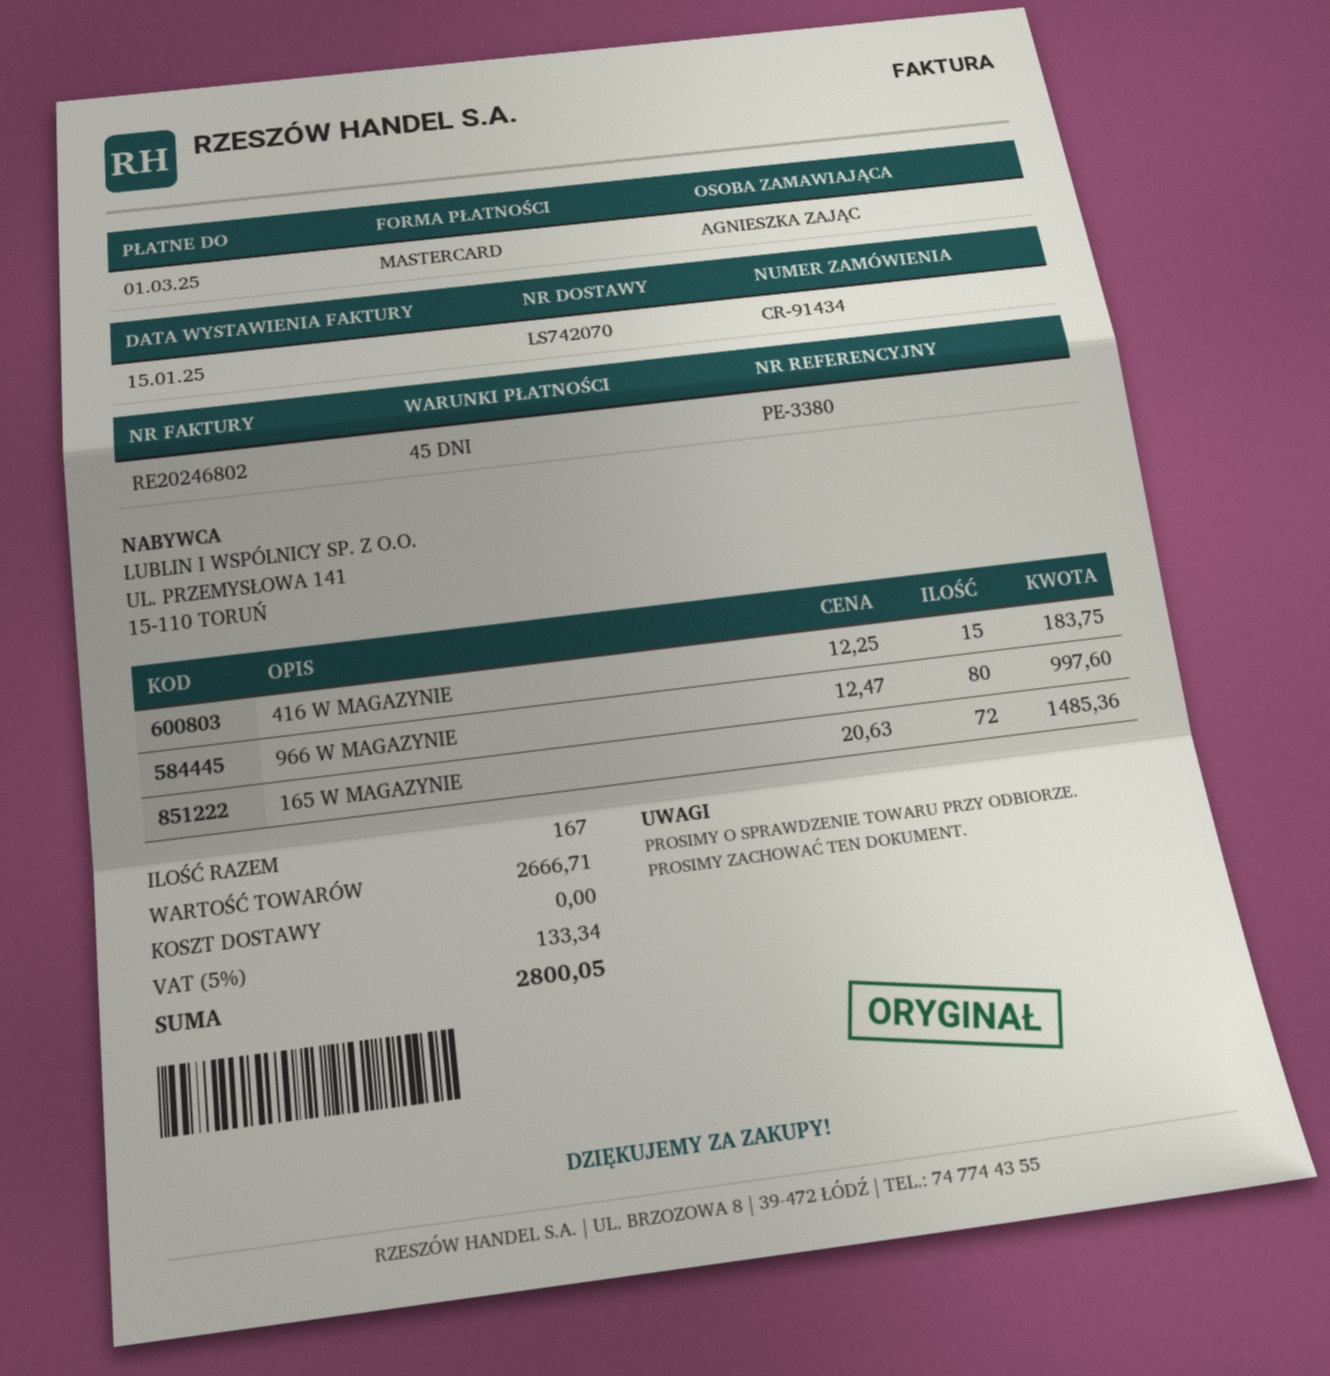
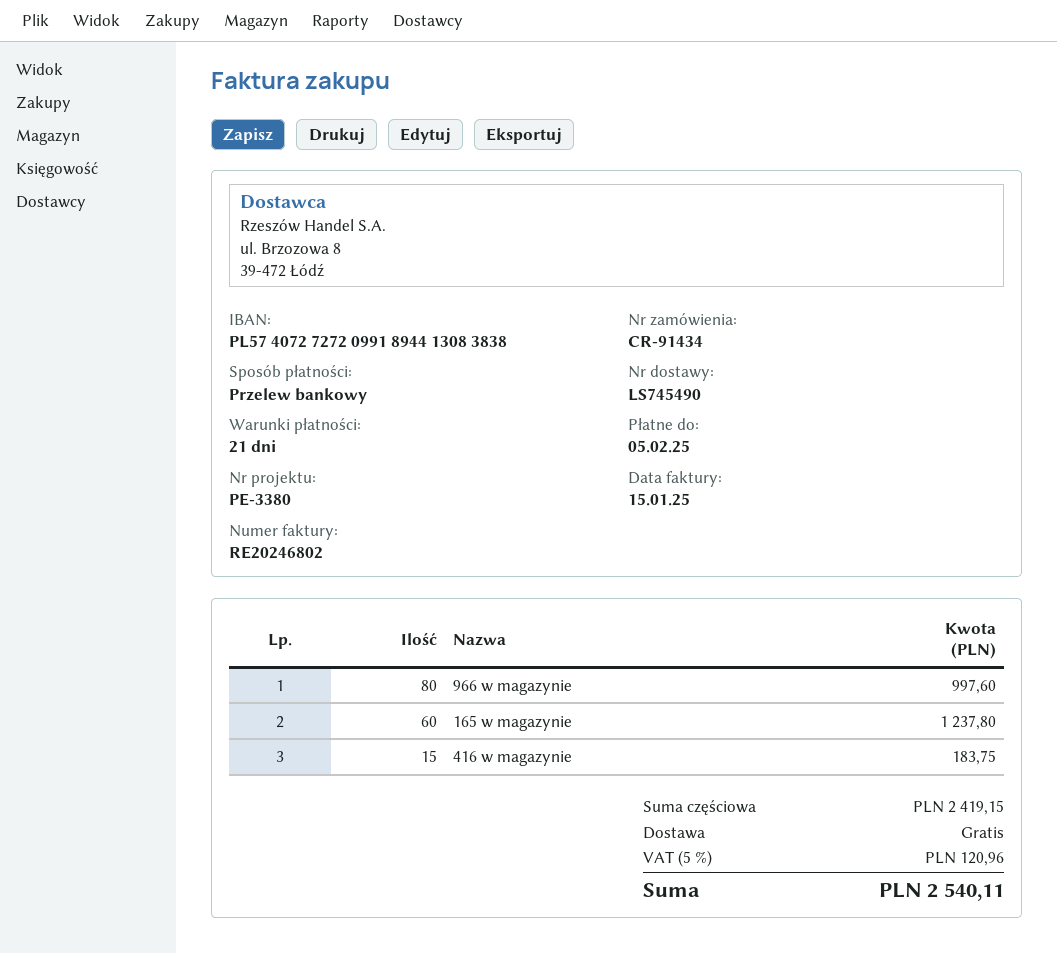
delivery note number: LS742070 -> LS745490
payment terms: 45 days -> 21 days
due date: 2025-03-01 -> 2025-02-05
payment method: Mastercard -> bank transfer
165 W MAGAZYNIE: 72 for 1485.36 -> 60 for 1237.80
subtotal: 2666.71 -> 2419.15
tax: 5% = 133.34 -> 5% = 120.96
total: 2800.05 -> 2540.11

